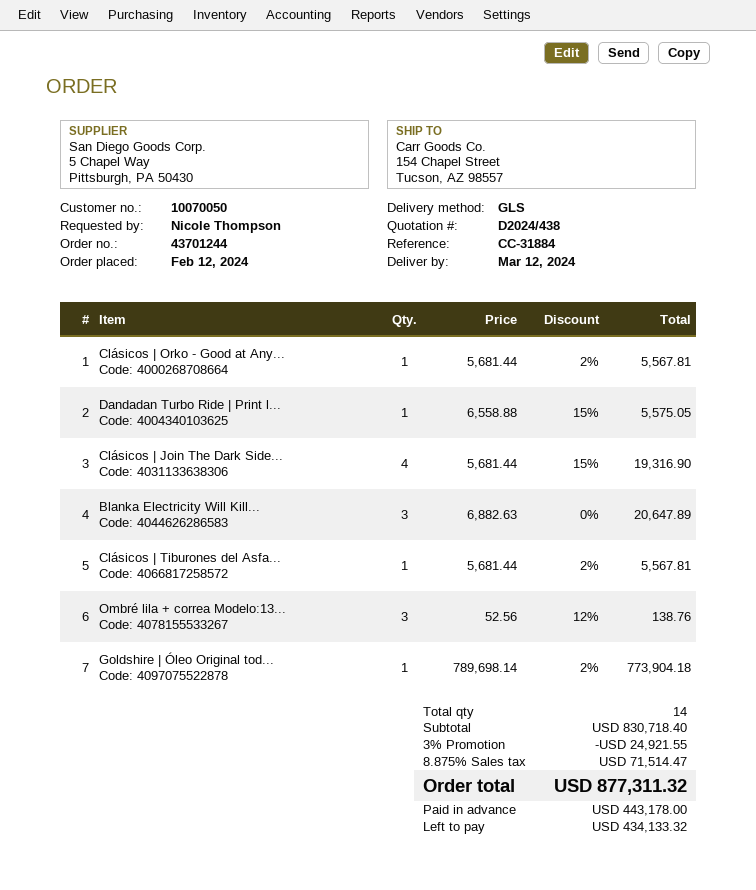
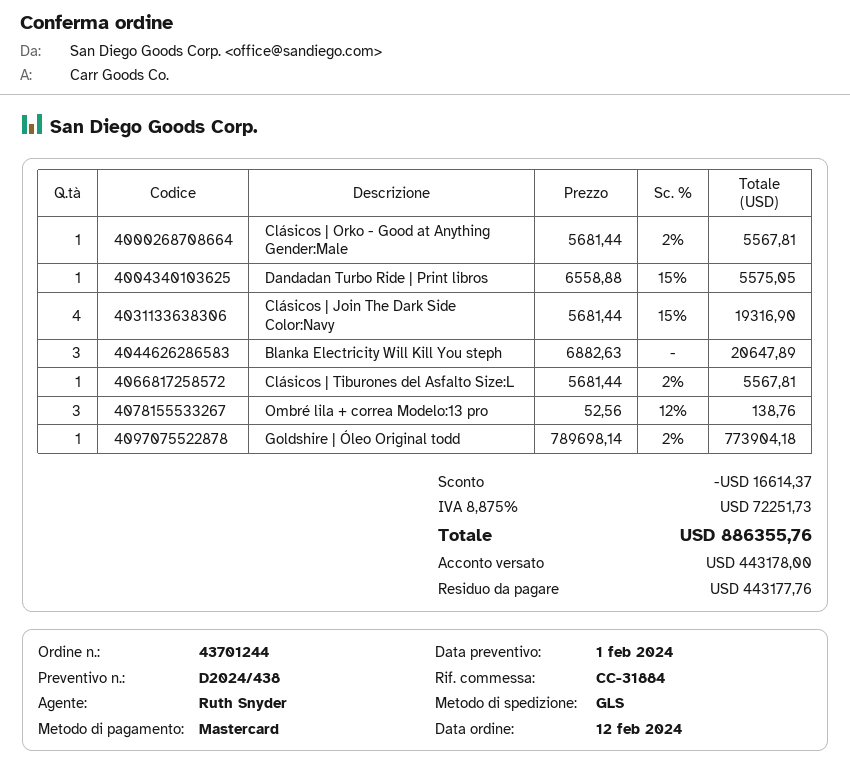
discount: 24921.55 -> 16614.37
tax: 8.875% = 71514.47 -> 8.875% = 72251.73
total: 877311.32 -> 886355.76
balance: 434133.32 -> 443177.76

